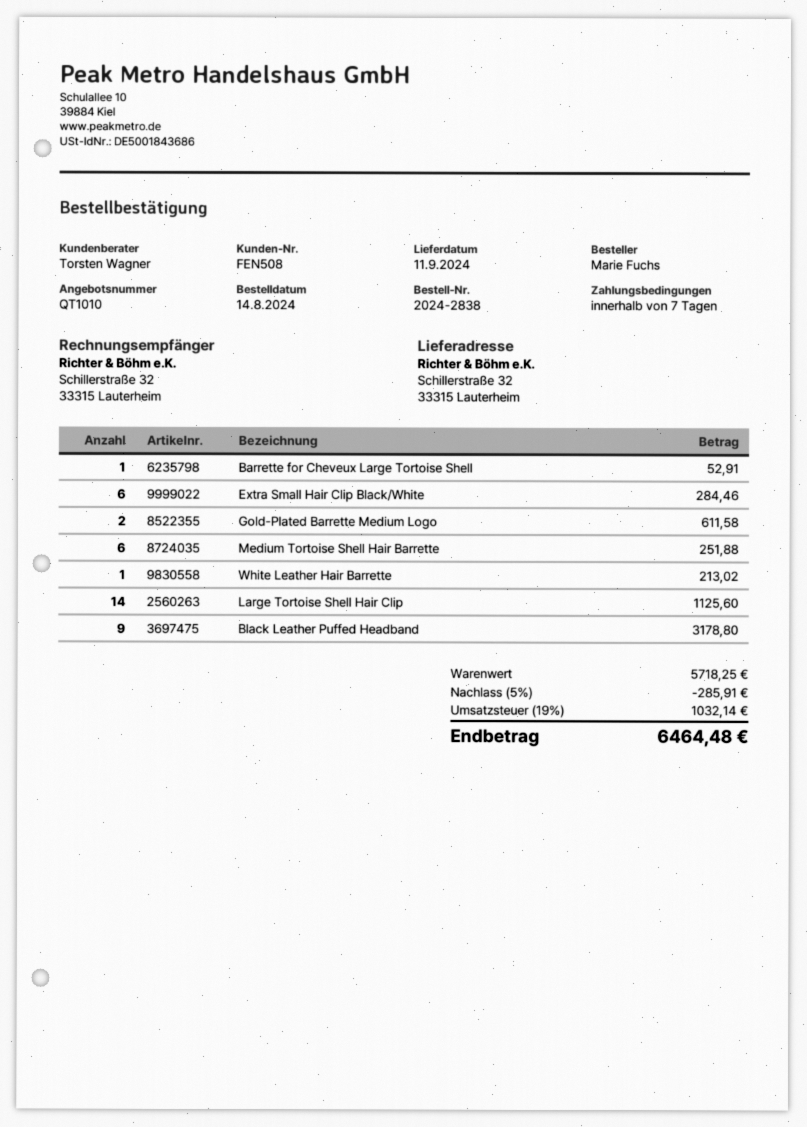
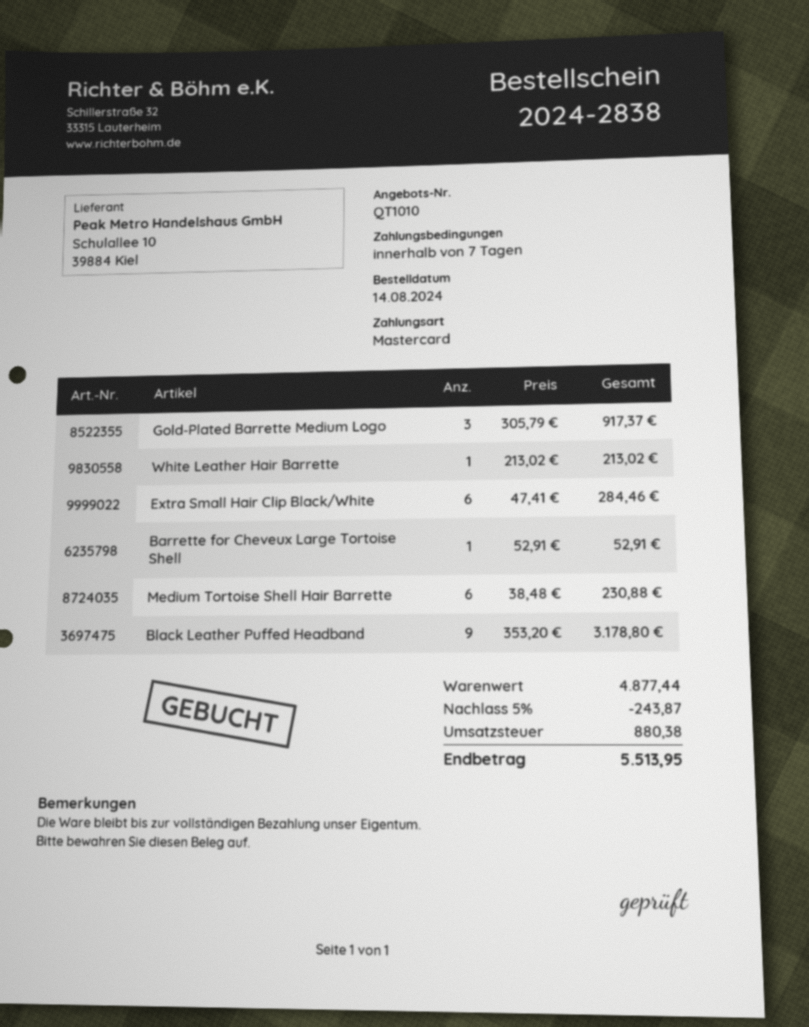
Gold-Plated Barrette Medium Logo: 2 for 611.58 -> 3 for 917.37
Medium Tortoise Shell Hair Barrette: 6 for 251.88 -> 6 for 230.88
Large Tortoise Shell Hair Clip: 14 for 1125.60 -> none
subtotal: 5718.25 -> 4877.44
discount: 5% = 285.91 -> 5% = 243.87
tax: 1032.14 -> 880.38
total: 6464.48 -> 5513.95

